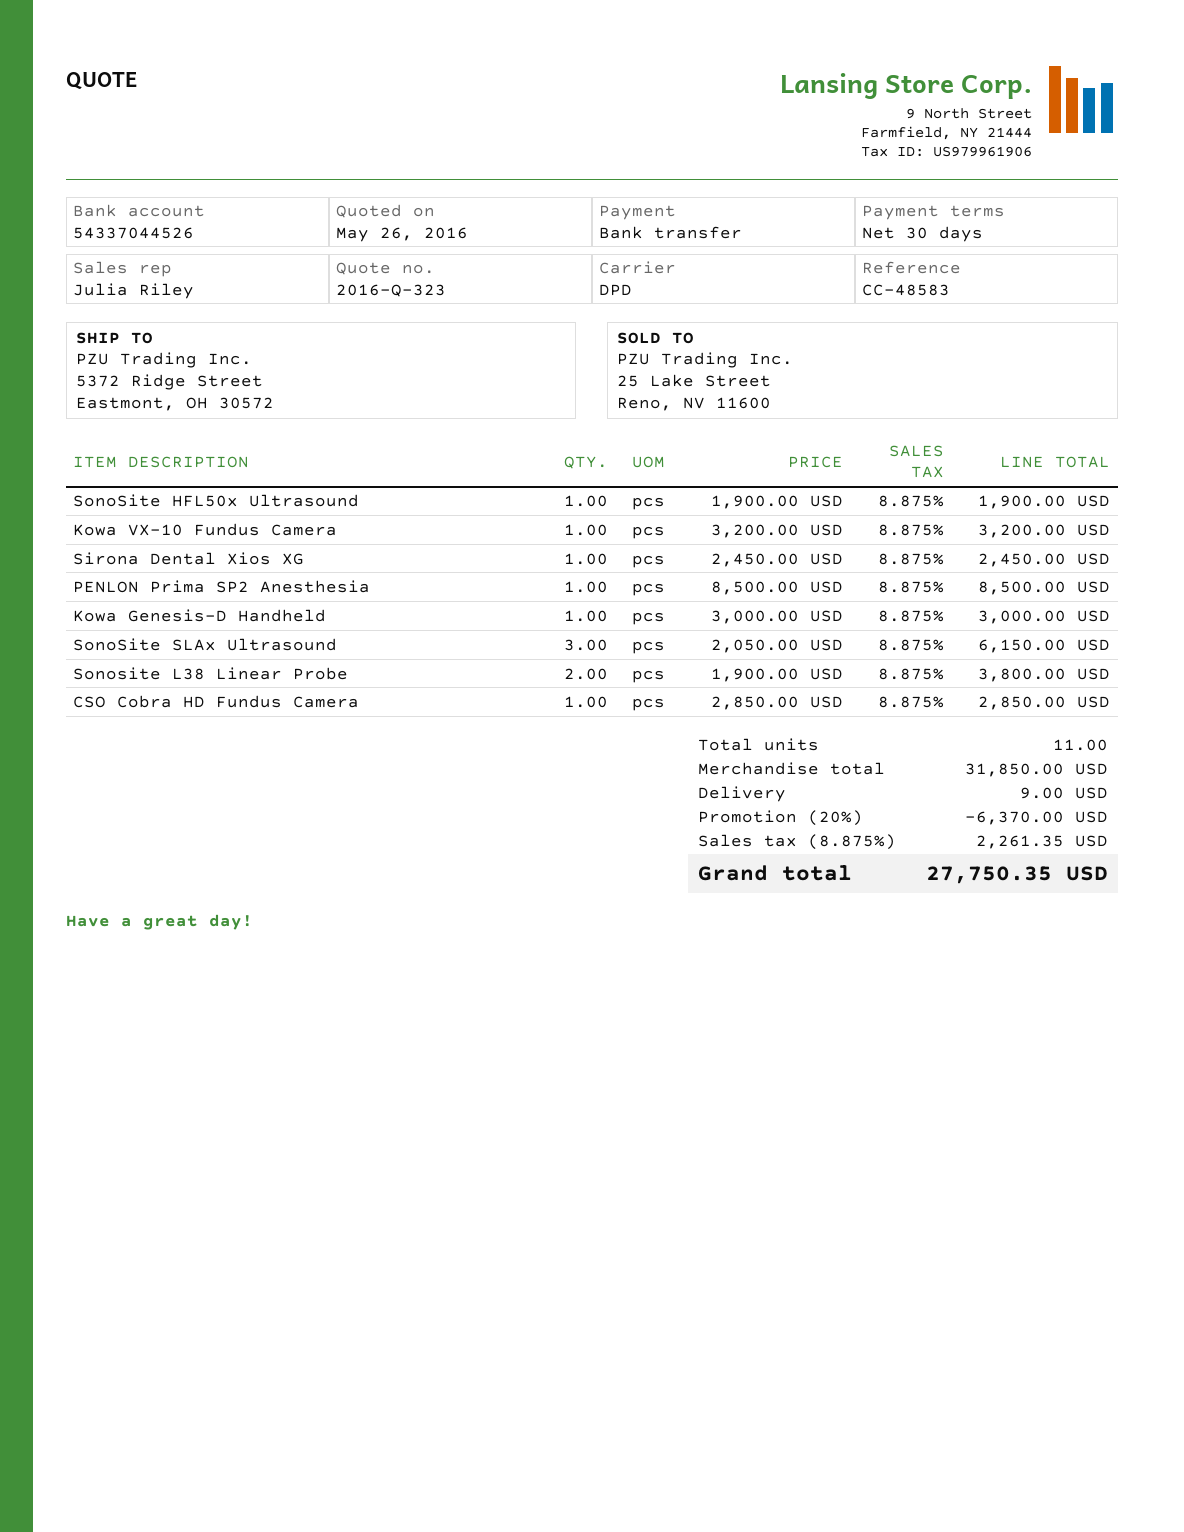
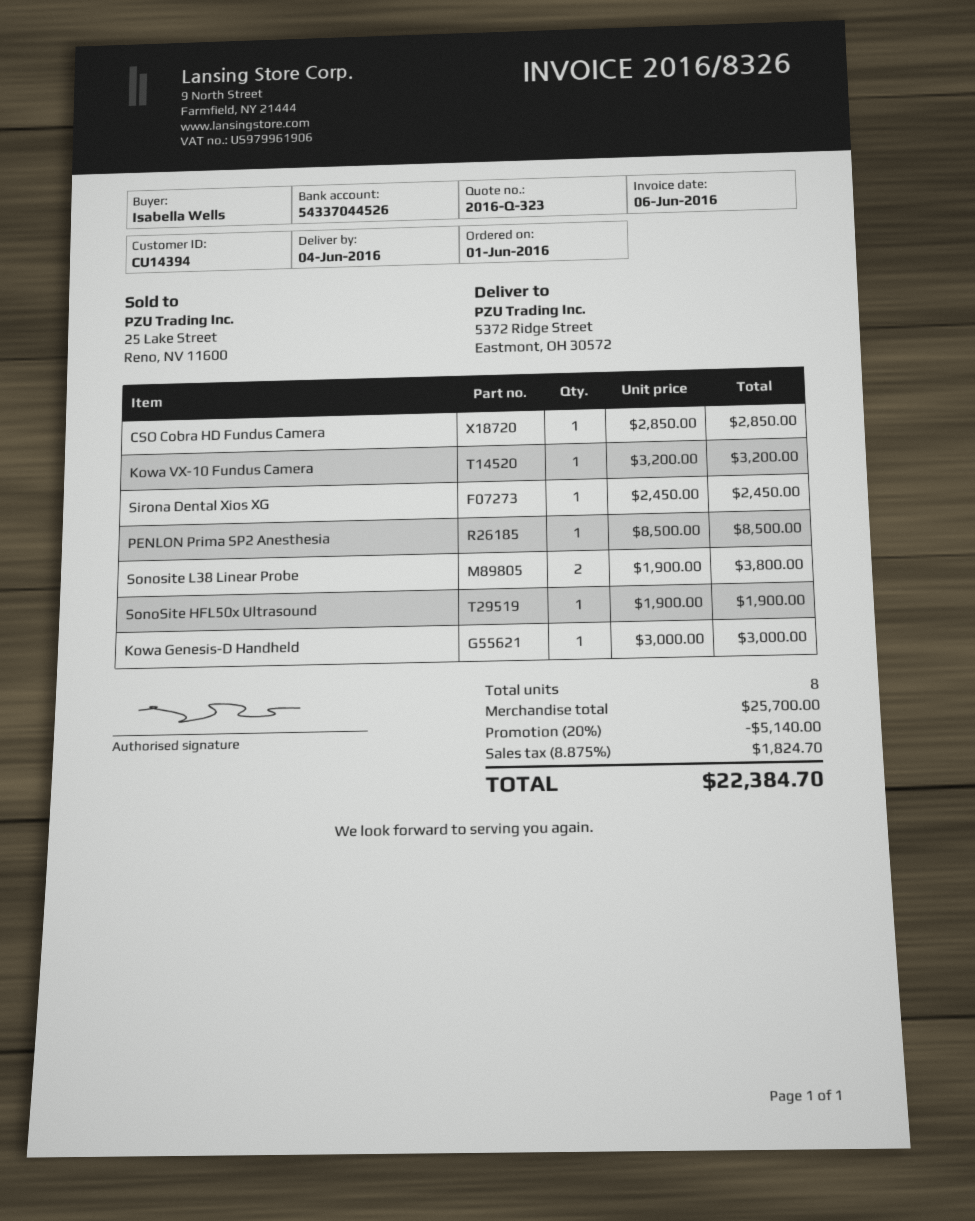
SonoSite SLAx Ultrasound: 3 x 2050.00 = 6150.00 -> none
total quantity: 11 -> 8
subtotal: 31850.00 -> 25700.00
discount: 20% = 6370.00 -> 20% = 5140.00
shipping: 9.00 -> none
tax: 8.875% = 2261.35 -> 8.875% = 1824.70
total: 27750.35 -> 22384.70

